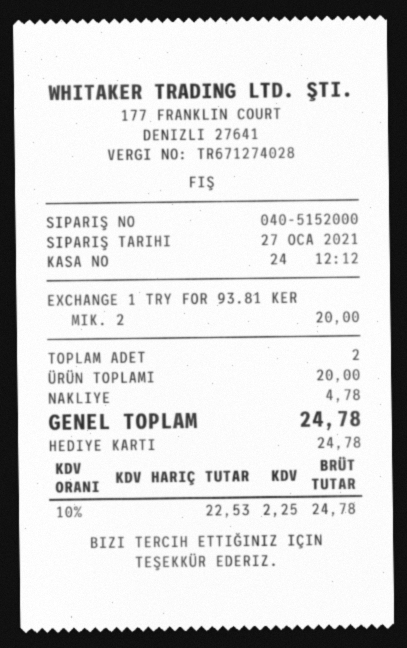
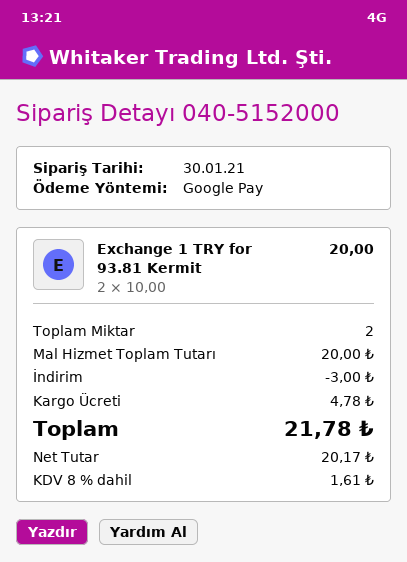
order date: 2021-01-27 -> 2021-01-30
payment method: gift card -> Google Pay
discount: none -> 3.00
net: 22.53 -> 20.17
tax: 10% = 2.25 -> 8% = 1.61
total: 24.78 -> 21.78

